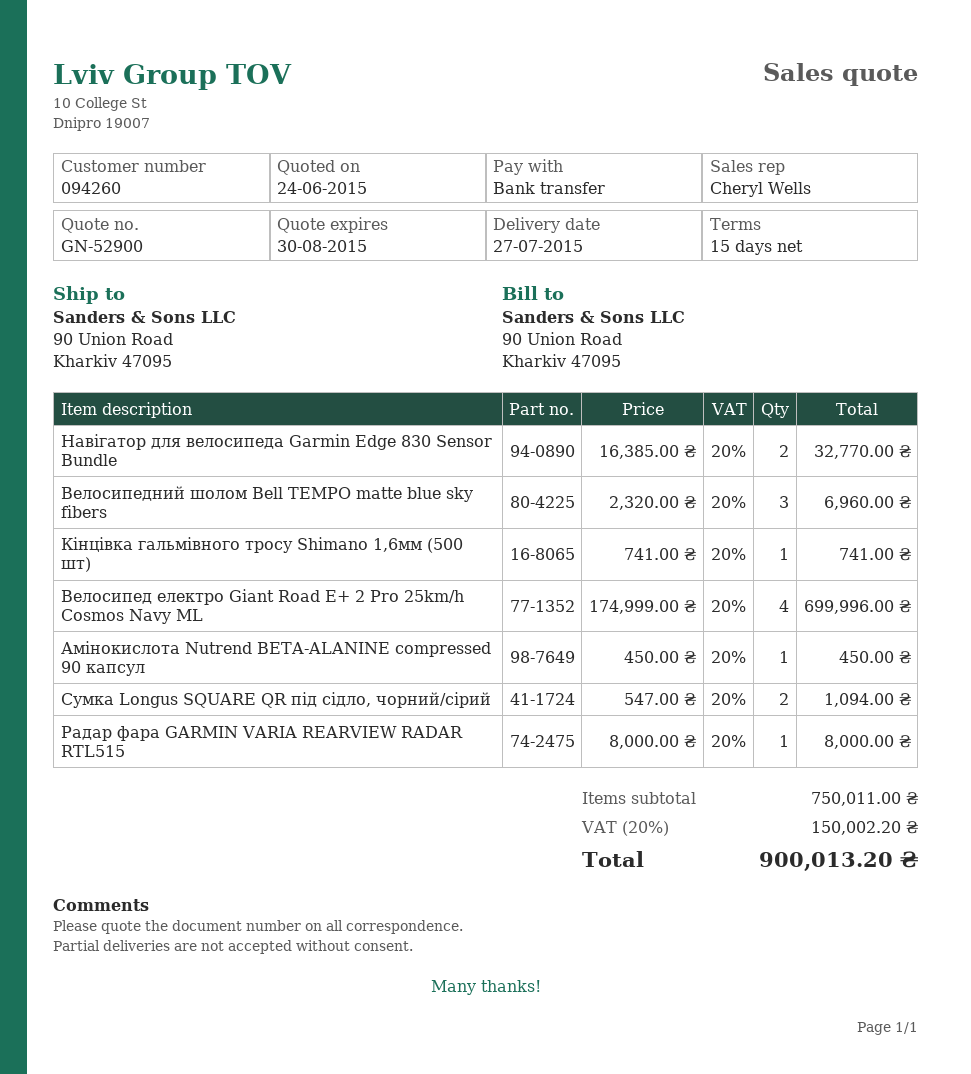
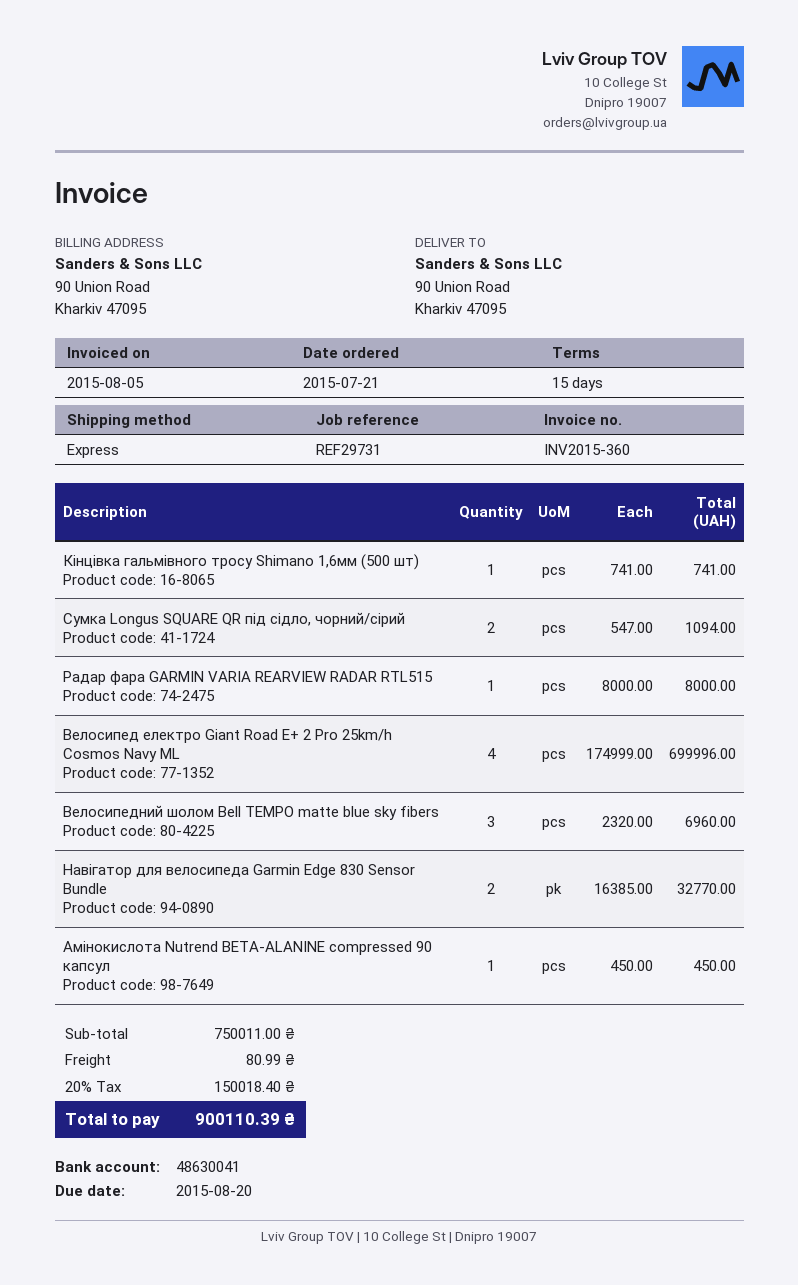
shipping: none -> 80.99
tax: 20% = 150002.20 -> 20% = 150018.40
total: 900013.20 -> 900110.39

